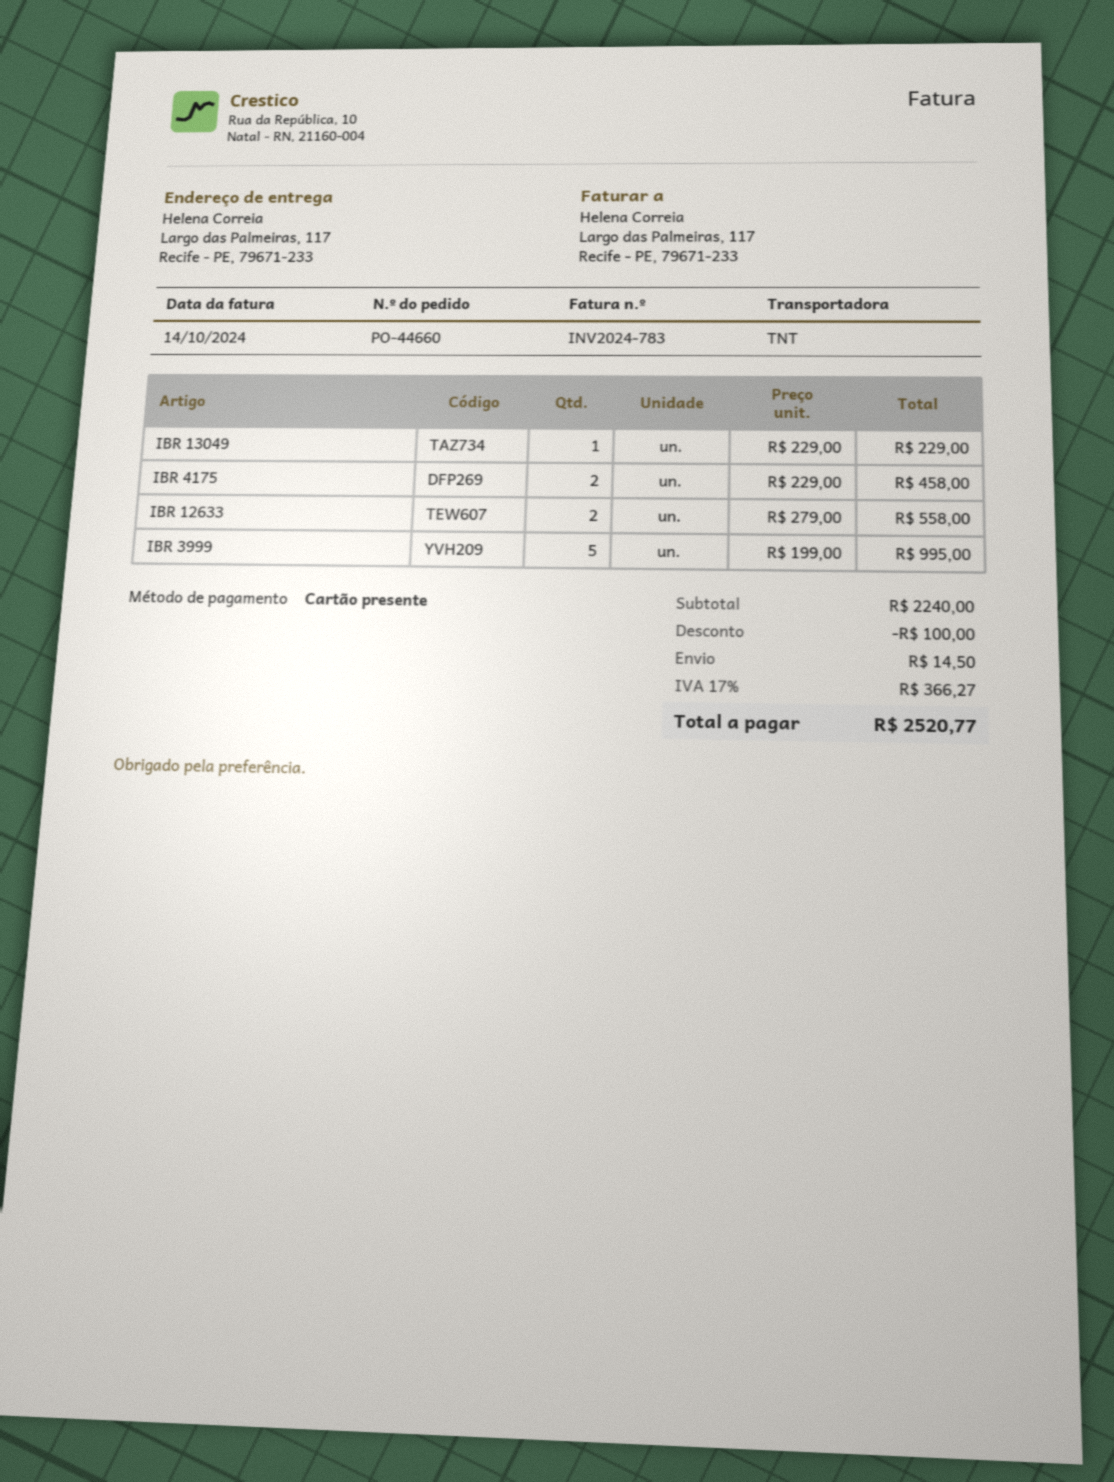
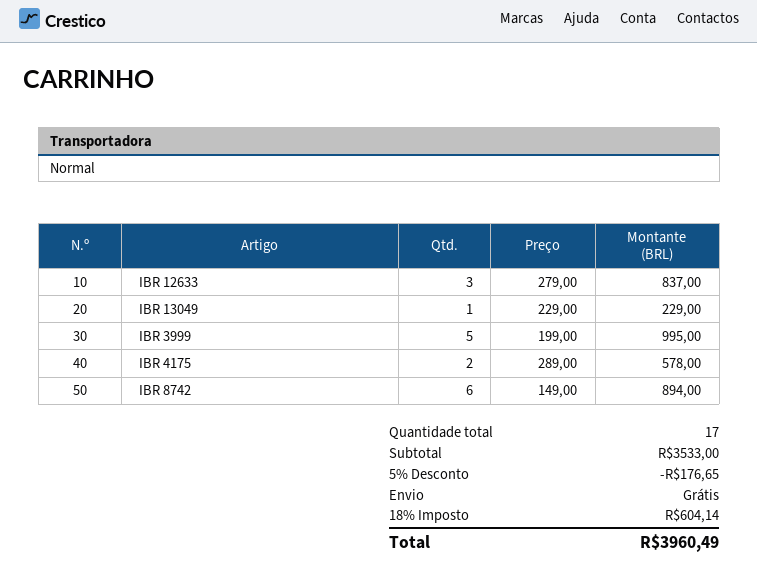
shipping method: TNT -> standard
IBR 4175: 2 x 229.00 = 458.00 -> 2 x 289.00 = 578.00
IBR 12633: 2 x 279.00 = 558.00 -> 3 x 279.00 = 837.00
IBR 8742: none -> 6 x 149.00 = 894.00
subtotal: 2240.00 -> 3533.00
discount: 100.00 -> 176.65
shipping: 14.50 -> 0.00
tax: 17% = 366.27 -> 18% = 604.14
total: 2520.77 -> 3960.49

